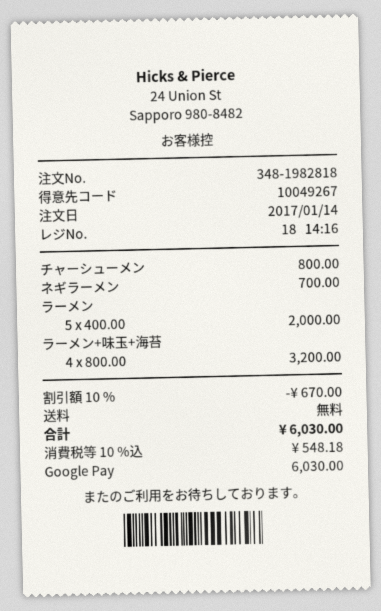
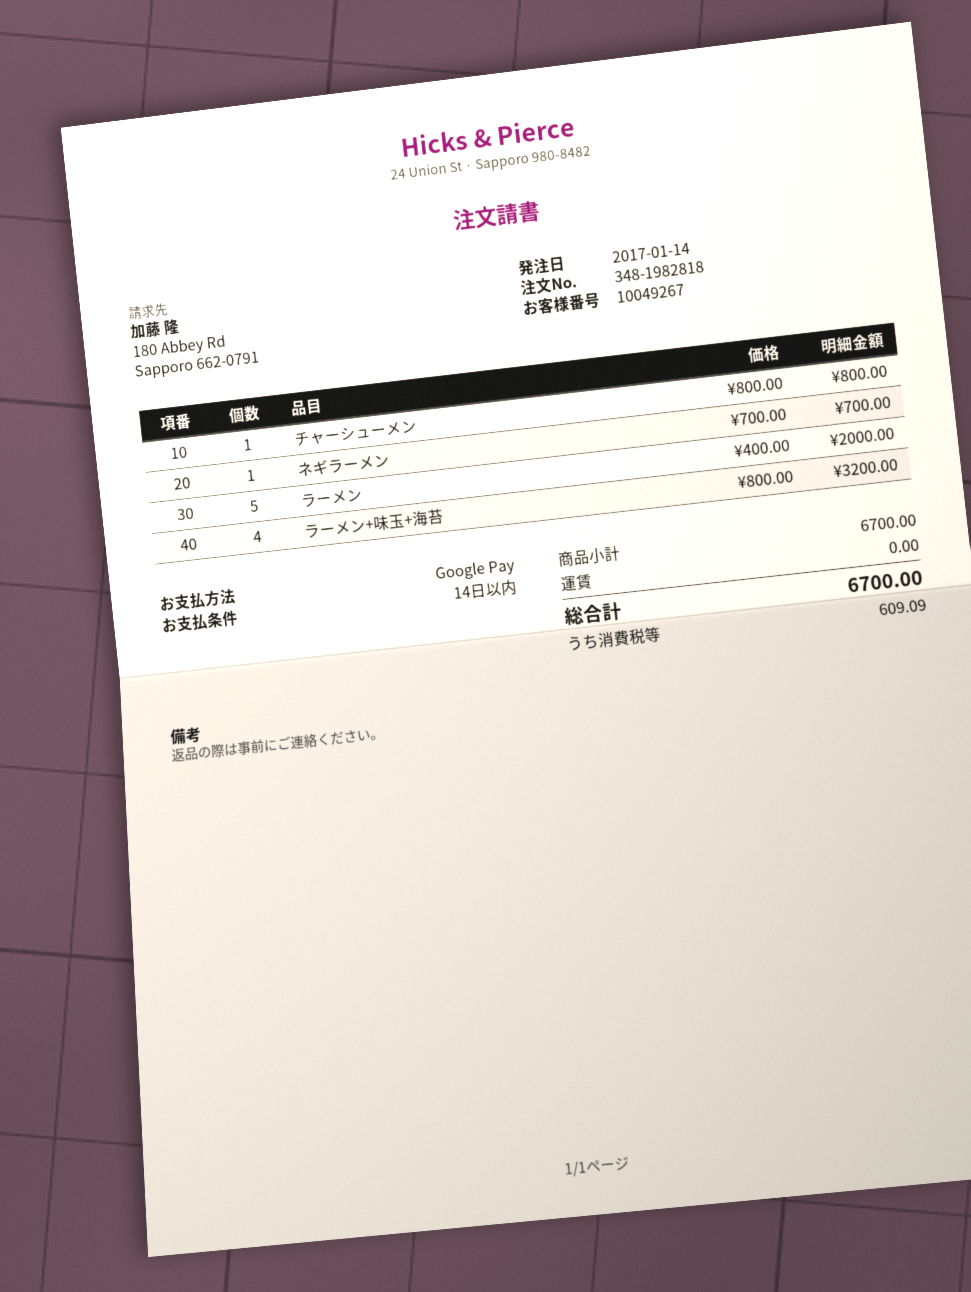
discount: 10% = 670.00 -> none
tax: 548.18 -> 609.09
total: 6030.00 -> 6700.00

